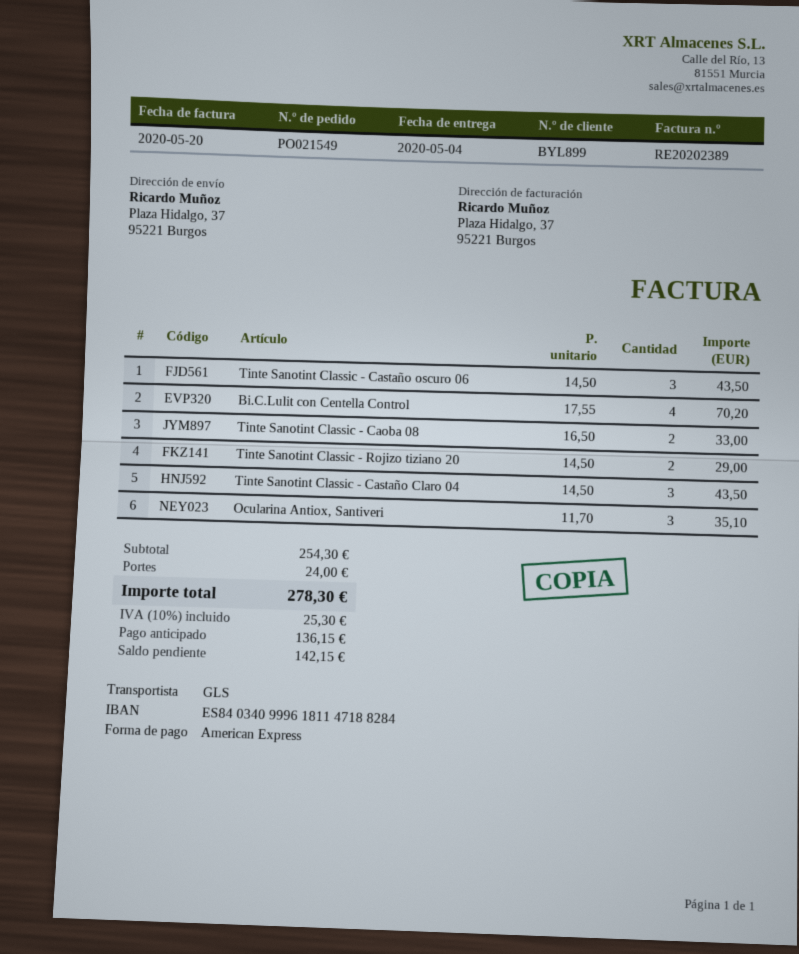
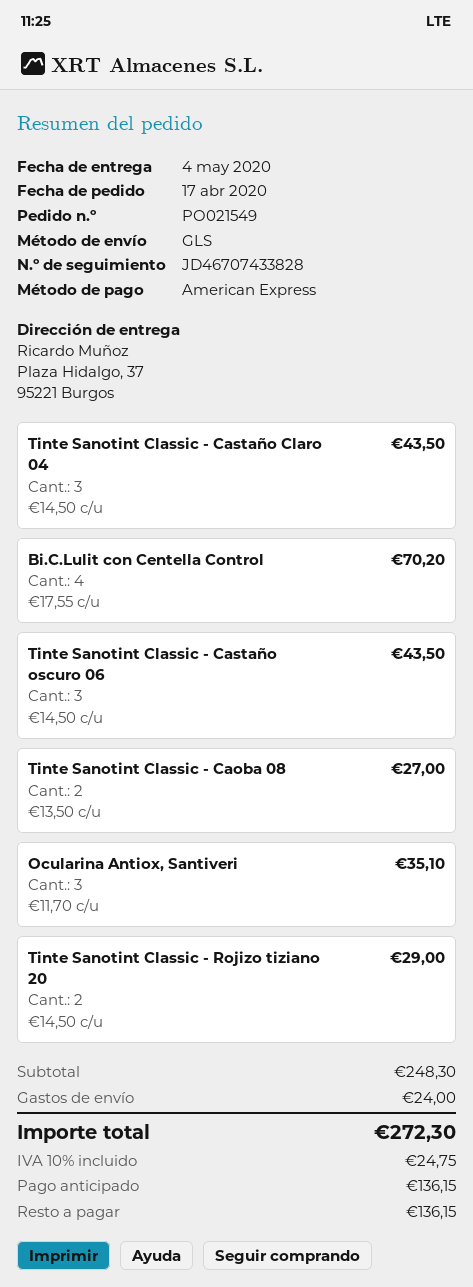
Tinte Sanotint Classic - Caoba 08: 2 x 16.50 = 33.00 -> 2 x 13.50 = 27.00
subtotal: 254.30 -> 248.30
tax: 10% = 25.30 -> 10% = 24.75
total: 278.30 -> 272.30
balance: 142.15 -> 136.15

